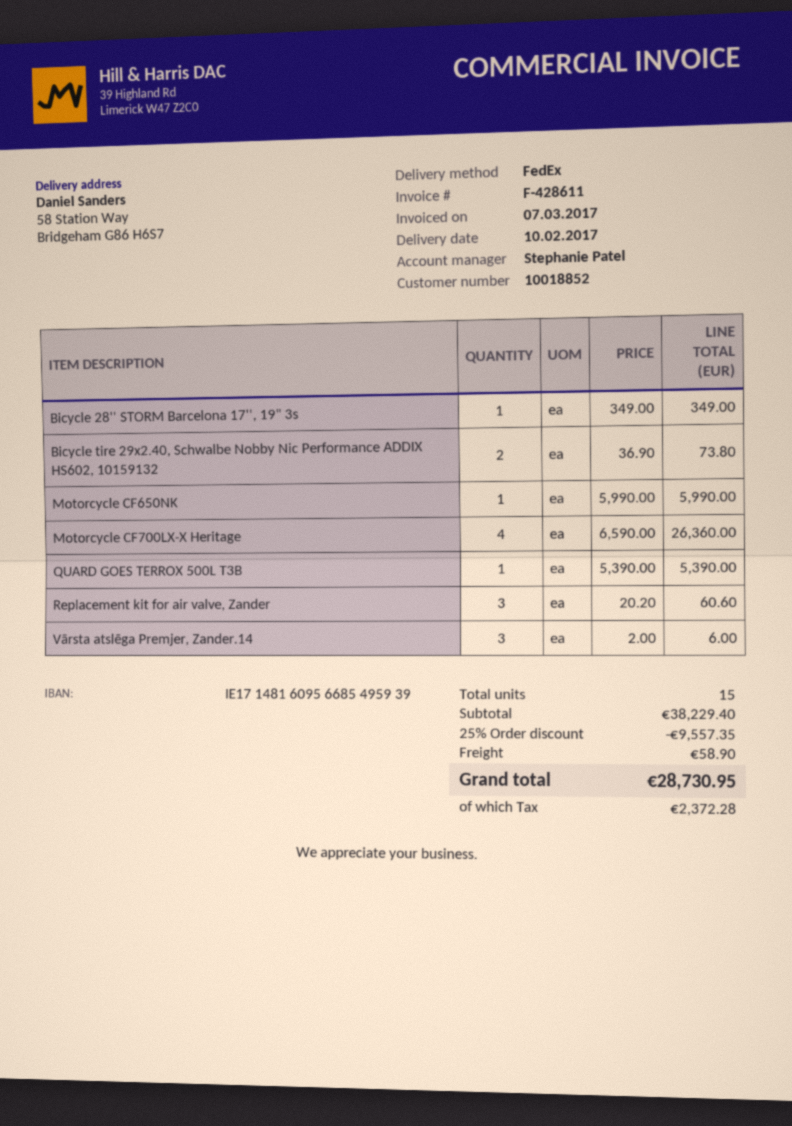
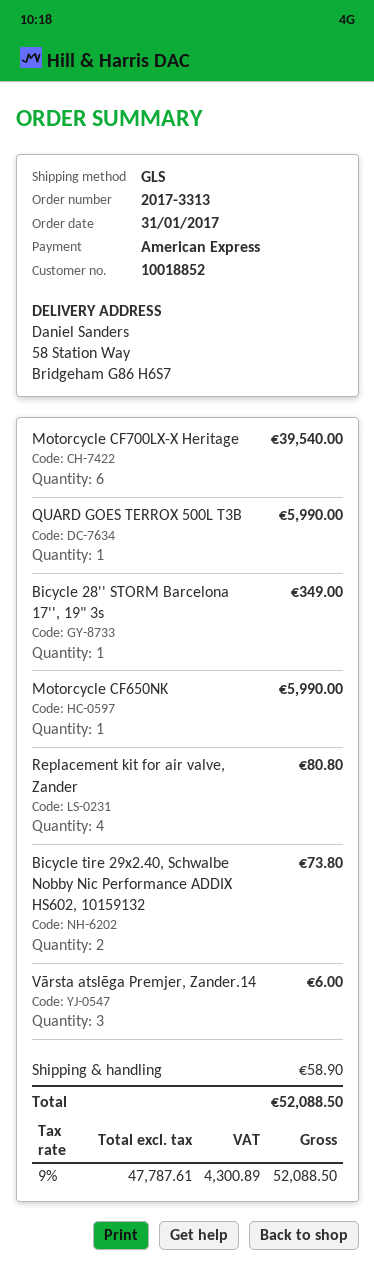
shipping method: FedEx -> GLS
Motorcycle CF700LX-X Heritage: 4 for 26360.00 -> 6 for 39540.00
QUARD GOES TERROX 500L T3B: 1 for 5390.00 -> 1 for 5990.00
Replacement kit for air valve, Zander: 3 for 60.60 -> 4 for 80.80
discount: 25% = 9557.35 -> none
tax: 2372.28 -> 4300.89
total: 28730.95 -> 52088.50

